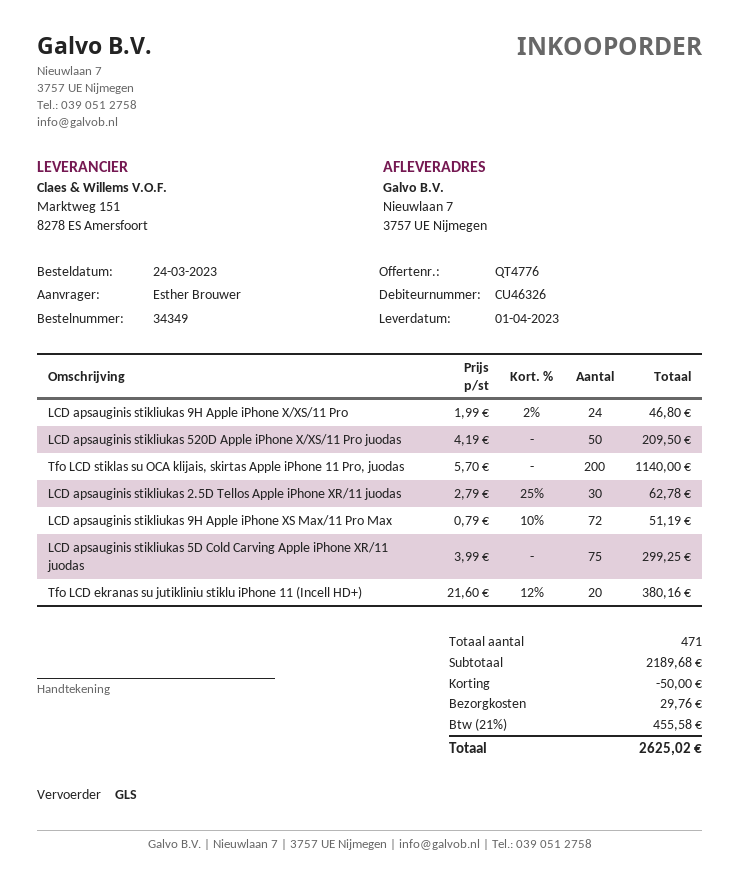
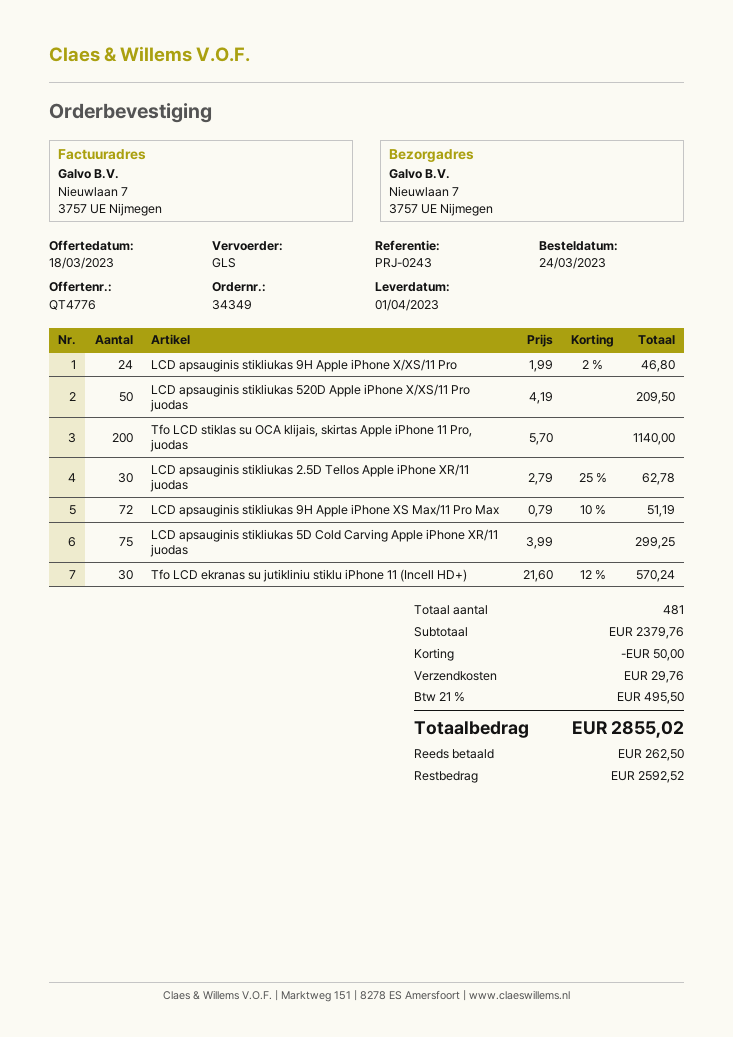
Tfo LCD ekranas su jutikliniu stiklu iPhone 11 (Incell HD+): 20 x 21.60 - 12% = 380.16 -> 30 x 21.60 - 12% = 570.24
total quantity: 471 -> 481
subtotal: 2189.68 -> 2379.76
tax: 21% = 455.58 -> 21% = 495.50
total: 2625.02 -> 2855.02

